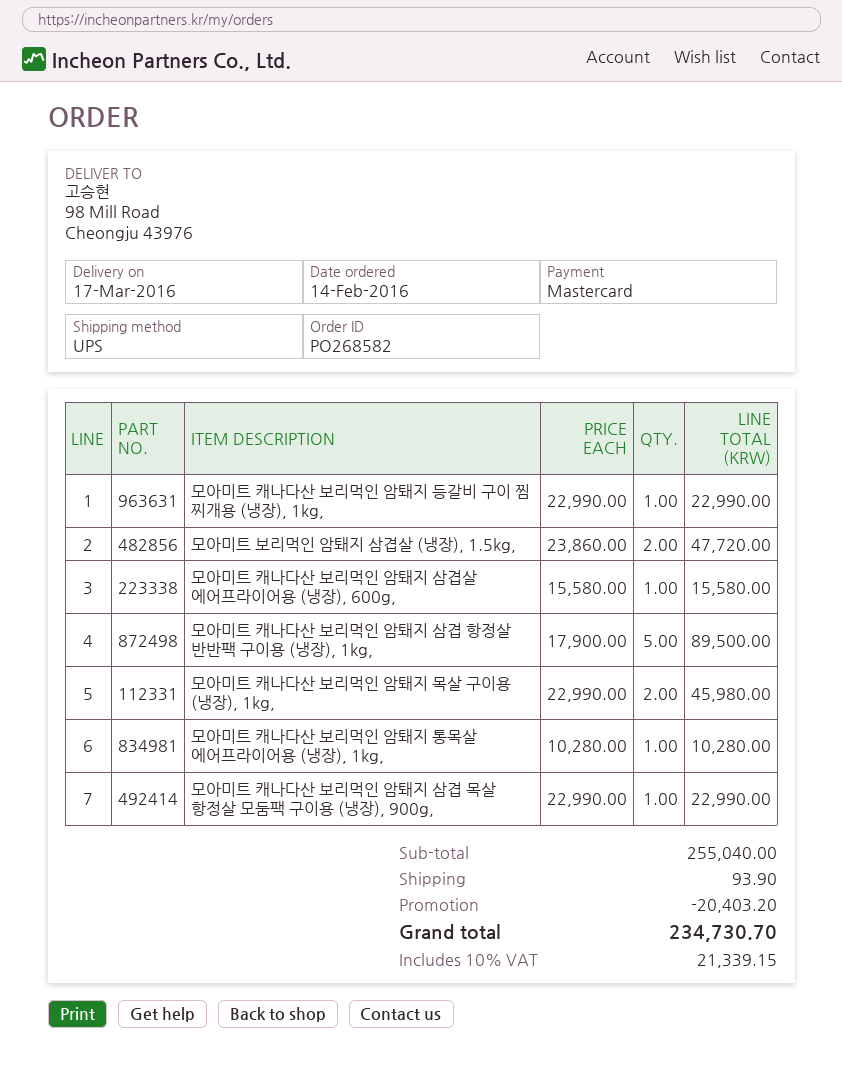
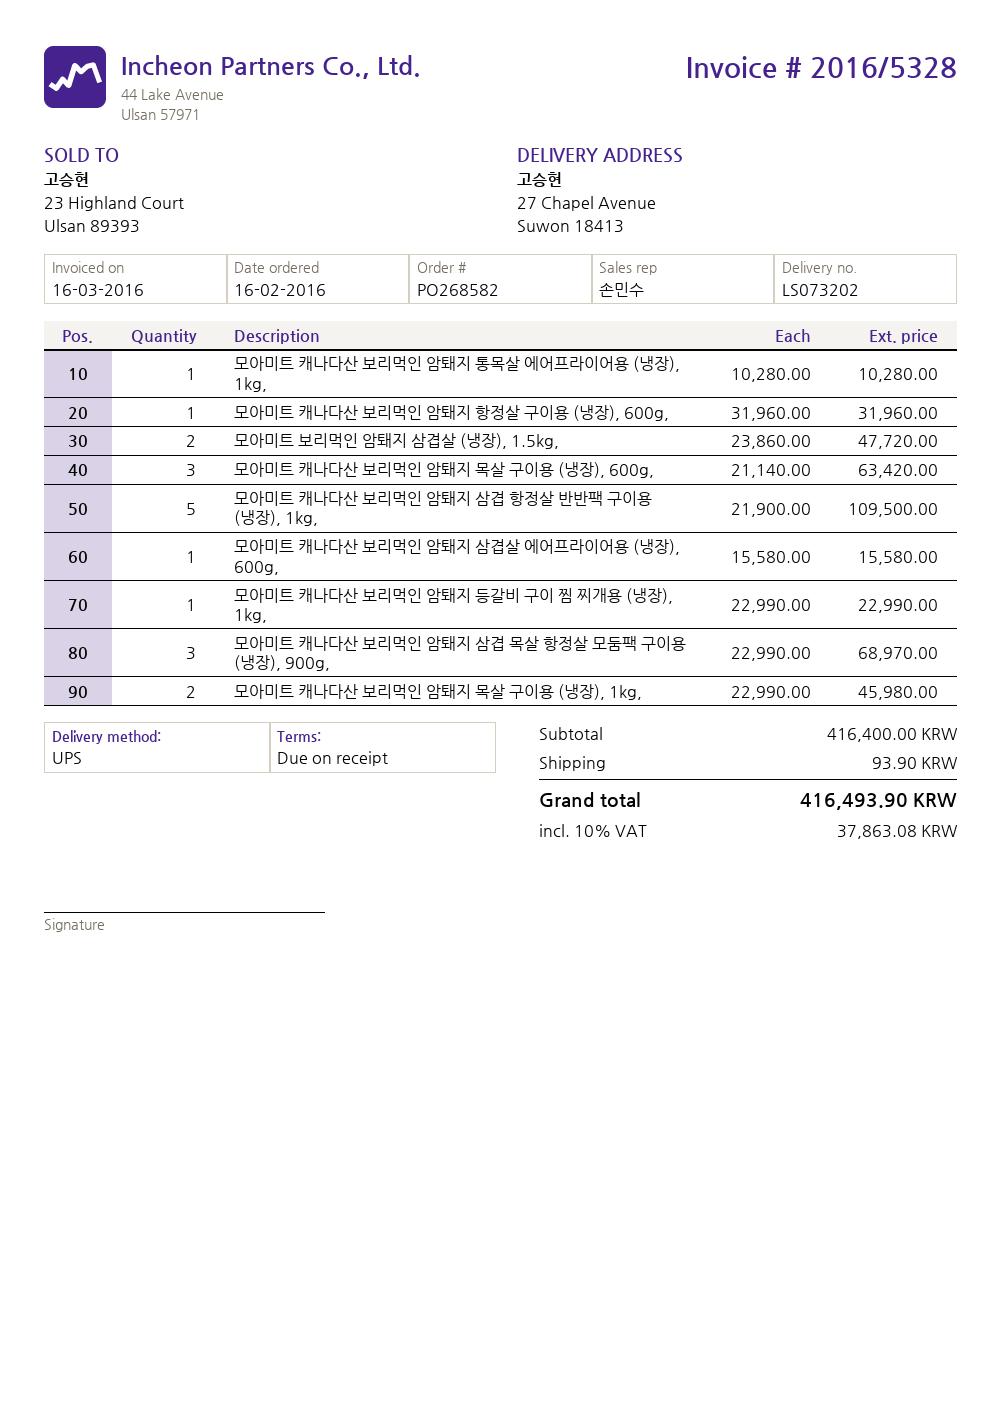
order date: 2016-02-14 -> 2016-02-16
ship to: 98 Mill Road, Cheongju 43976 -> 27 Chapel Avenue, Suwon 18413
모아미트 캐나다산 보리먹인 암퇘지 삼겹 항정살 반반팩 구이용 (냉장), 1kg,: 5 x 17900.00 = 89500.00 -> 5 x 21900.00 = 109500.00
모아미트 캐나다산 보리먹인 암퇘지 삼겹 목살 항정살 모둠팩 구이용 (냉장), 900g,: 1 x 22990.00 = 22990.00 -> 3 x 22990.00 = 68970.00
모아미트 캐나다산 보리먹인 암퇘지 항정살 구이용 (냉장), 600g,: none -> 1 x 31960.00 = 31960.00
모아미트 캐나다산 보리먹인 암퇘지 목살 구이용 (냉장), 600g,: none -> 3 x 21140.00 = 63420.00
subtotal: 255040.00 -> 416400.00
discount: 20403.20 -> none
tax: 10% = 21339.15 -> 10% = 37863.08
total: 234730.70 -> 416493.90

